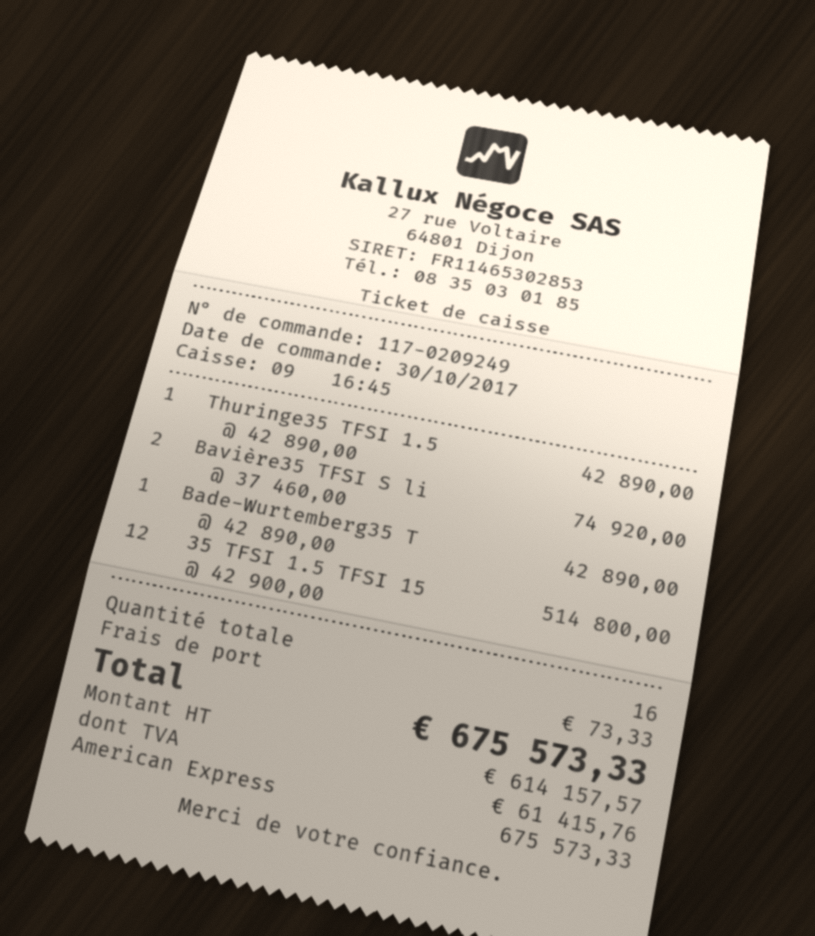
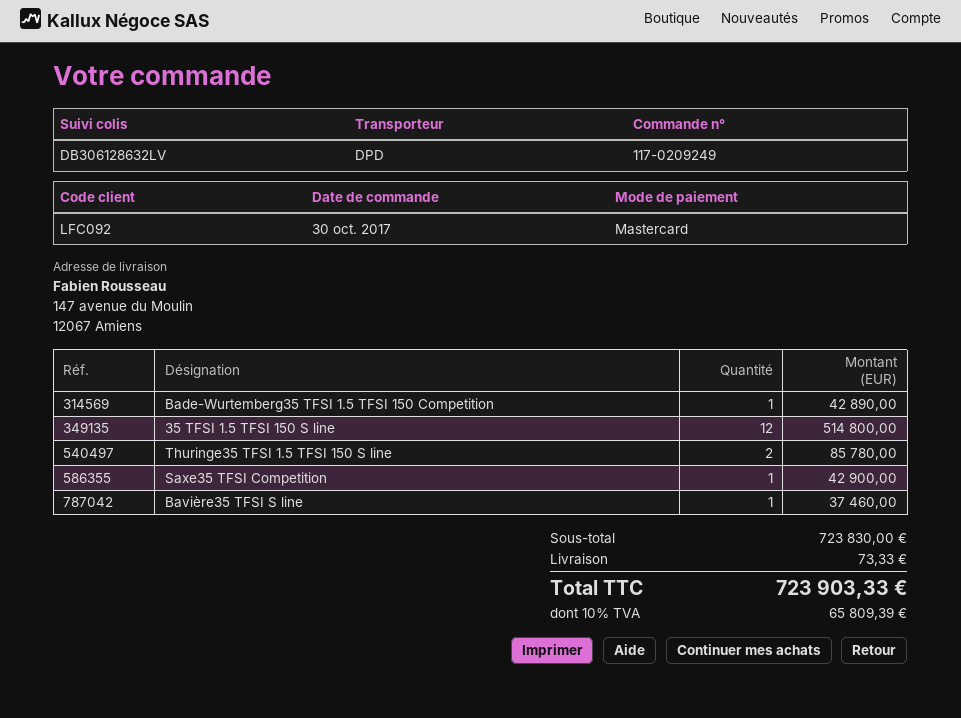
payment method: American Express -> Mastercard
Thuringe35 TFSI 1.5: 1 for 42890.00 -> 2 for 85780.00
Bavière35 TFSI S li: 2 for 74920.00 -> 1 for 37460.00
Saxe35 TFSI Competition: none -> 1 for 42900.00
tax: 61415.76 -> 65809.39
total: 675573.33 -> 723903.33

